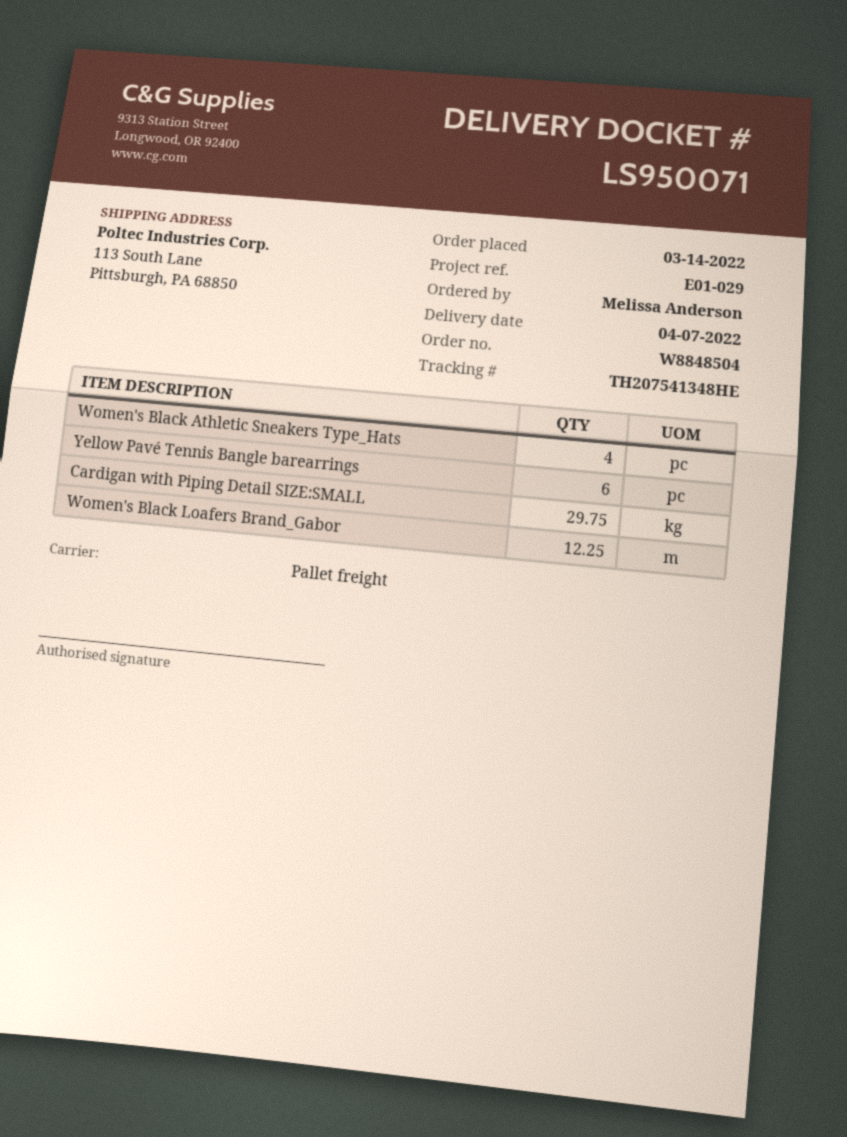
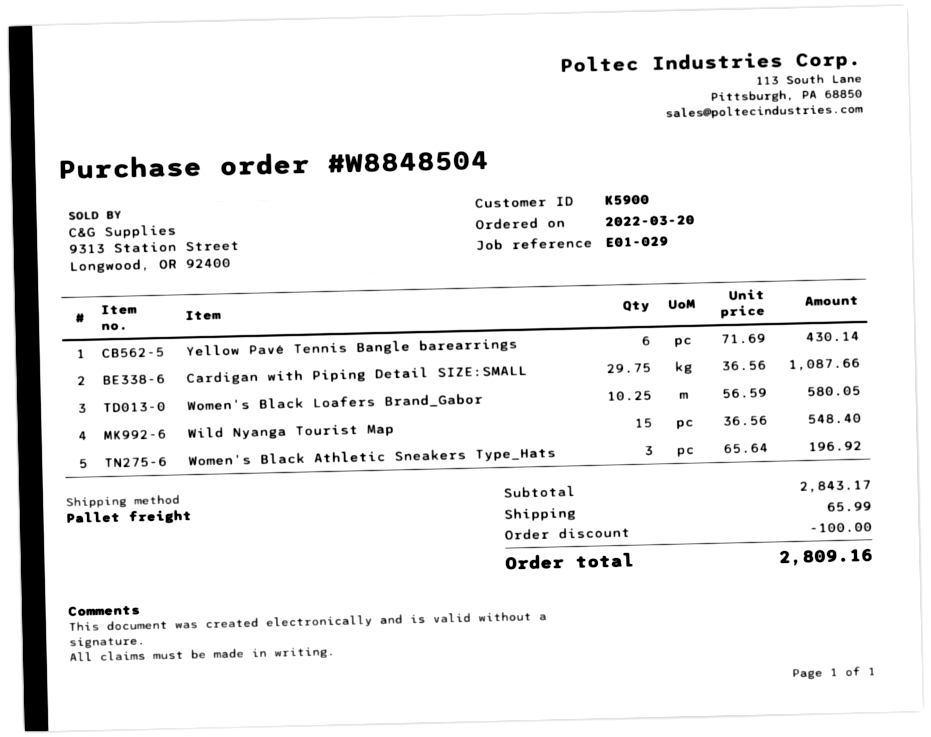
order date: 2022-03-14 -> 2022-03-20
Women's Black Athletic Sneakers Type_Hats: 4 -> 3
Women's Black Loafers Brand_Gabor: 12.25 -> 10.25
Wild Nyanga Tourist Map: none -> 15

